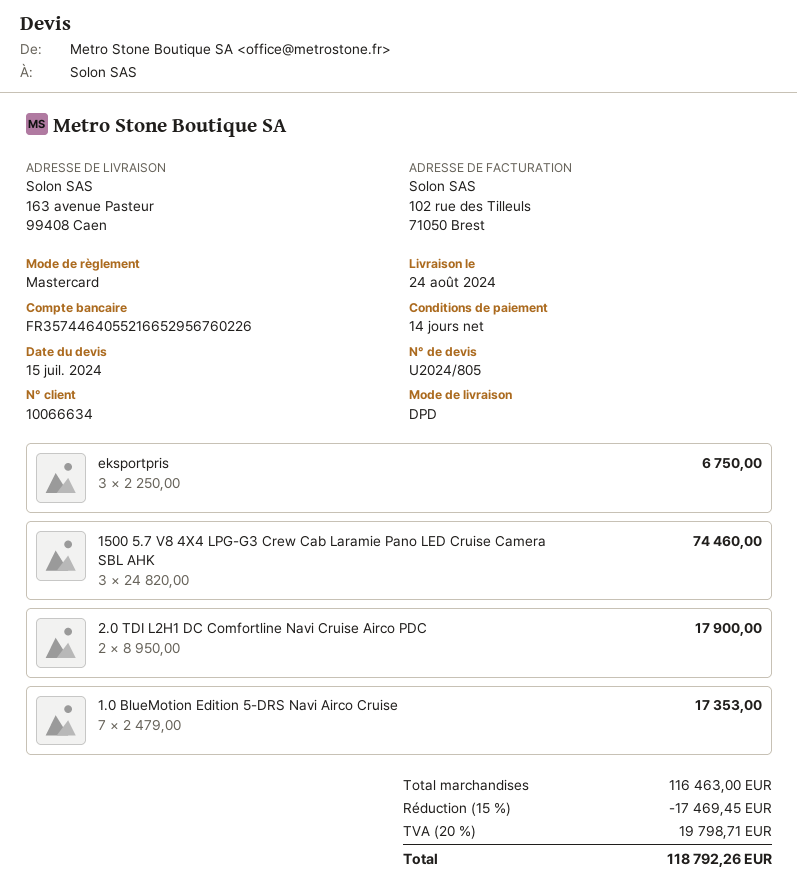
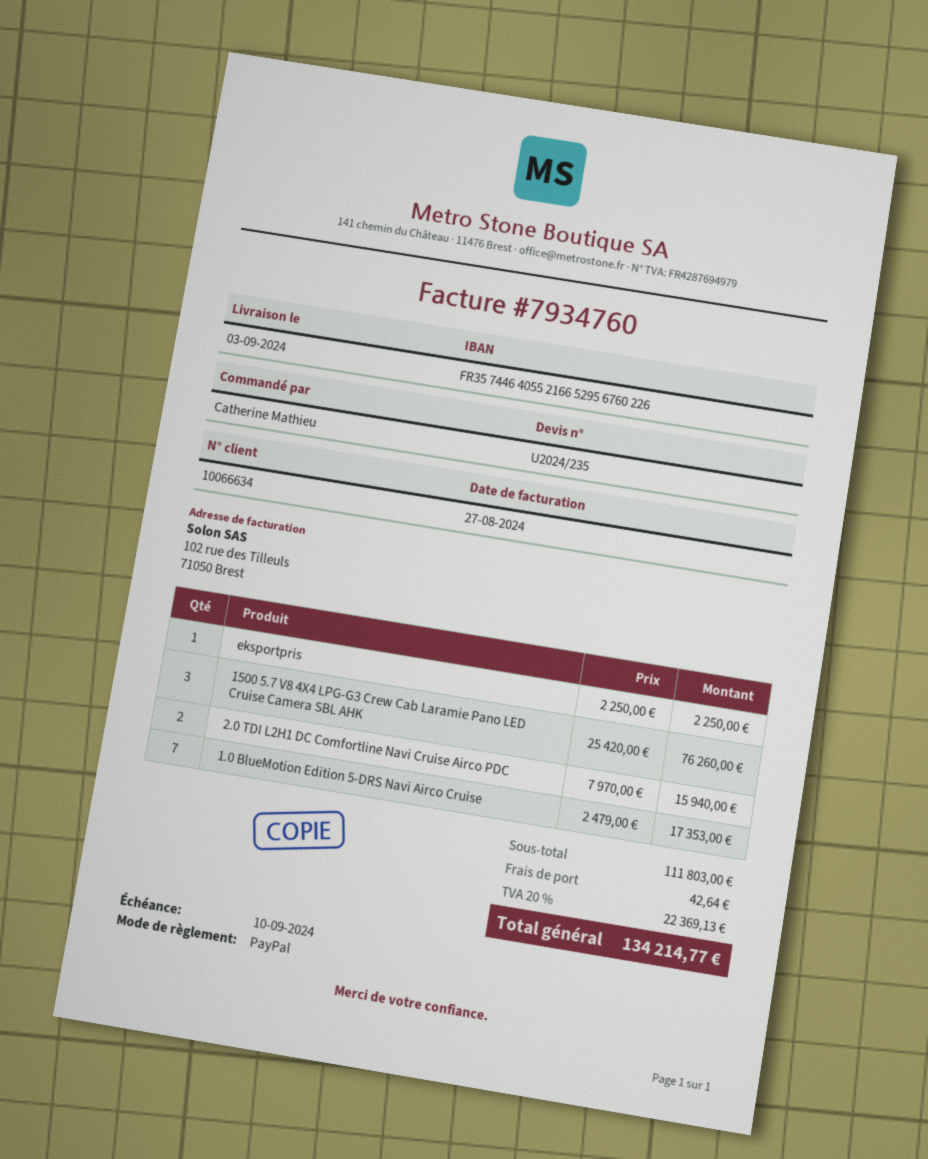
quote number: U2024/805 -> U2024/235
delivery date: 2024-08-24 -> 2024-09-03
payment method: Mastercard -> PayPal
eksportpris: 3 x 2250.00 = 6750.00 -> 1 x 2250.00 = 2250.00
1500 5.7 V8 4X4 LPG-G3 Crew Cab Laramie Pano LED Cruise Camera SBL AHK: 3 x 24820.00 = 74460.00 -> 3 x 25420.00 = 76260.00
2.0 TDI L2H1 DC Comfortline Navi Cruise Airco PDC: 2 x 8950.00 = 17900.00 -> 2 x 7970.00 = 15940.00
subtotal: 116463.00 -> 111803.00
discount: 15% = 17469.45 -> none
shipping: none -> 42.64
tax: 20% = 19798.71 -> 20% = 22369.13
total: 118792.26 -> 134214.77

